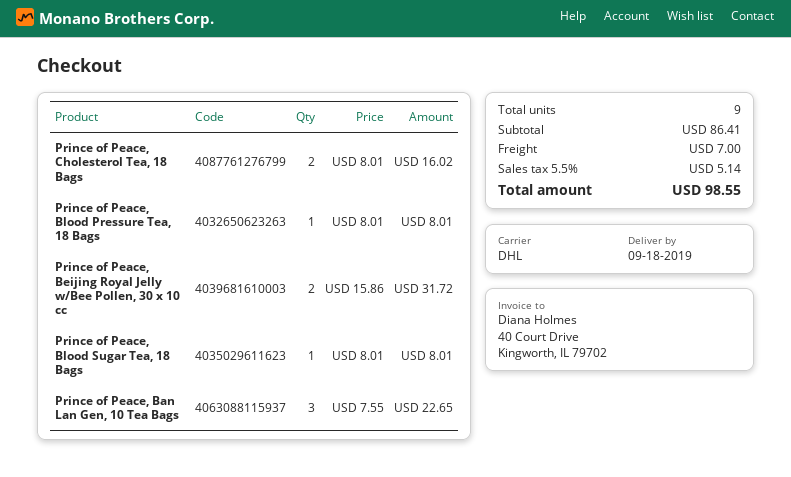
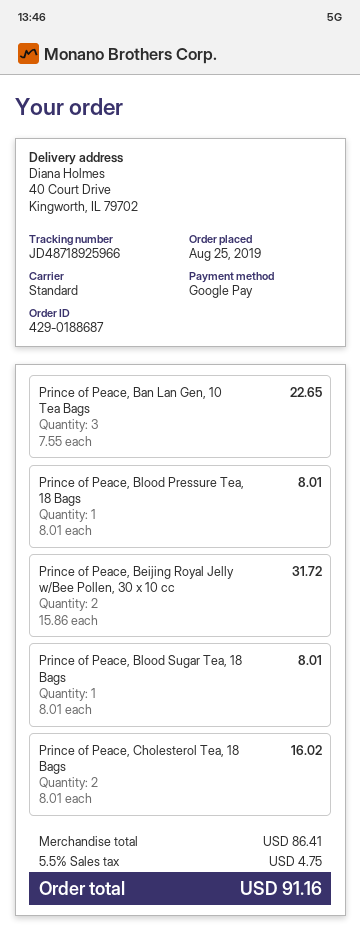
shipping method: DHL -> standard
shipping: 7.00 -> none
tax: 5.5% = 5.14 -> 5.5% = 4.75
total: 98.55 -> 91.16

